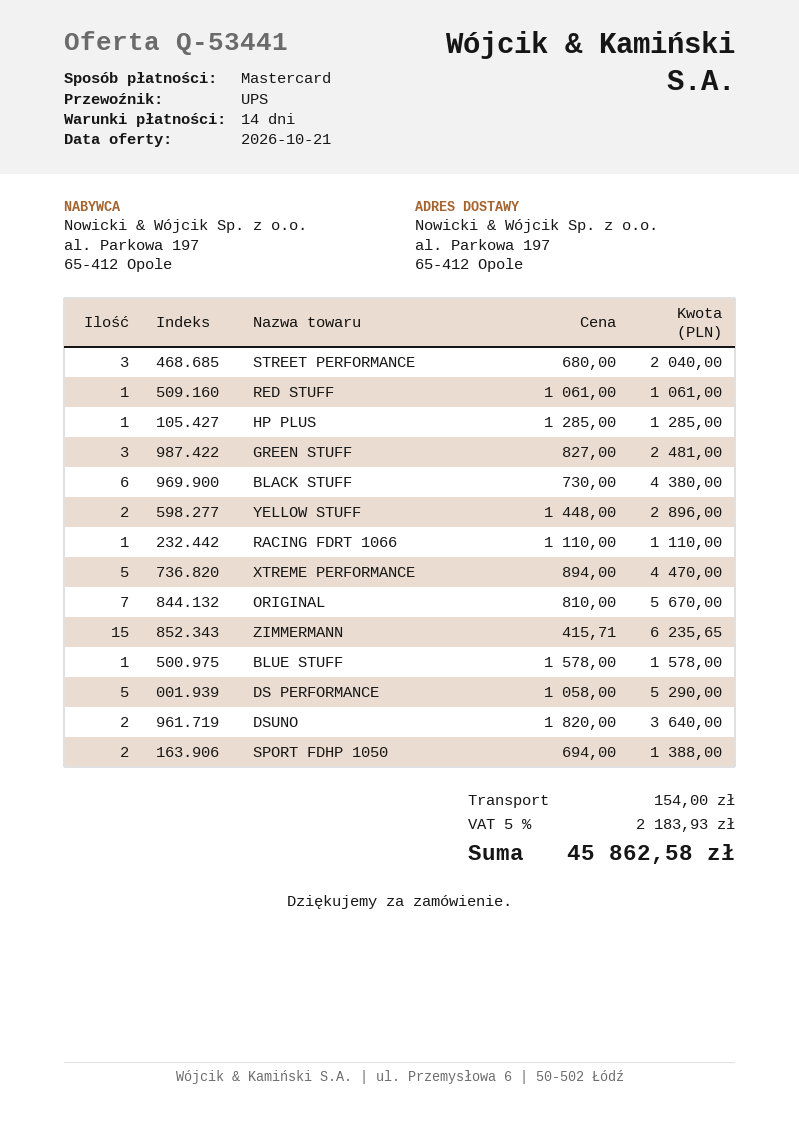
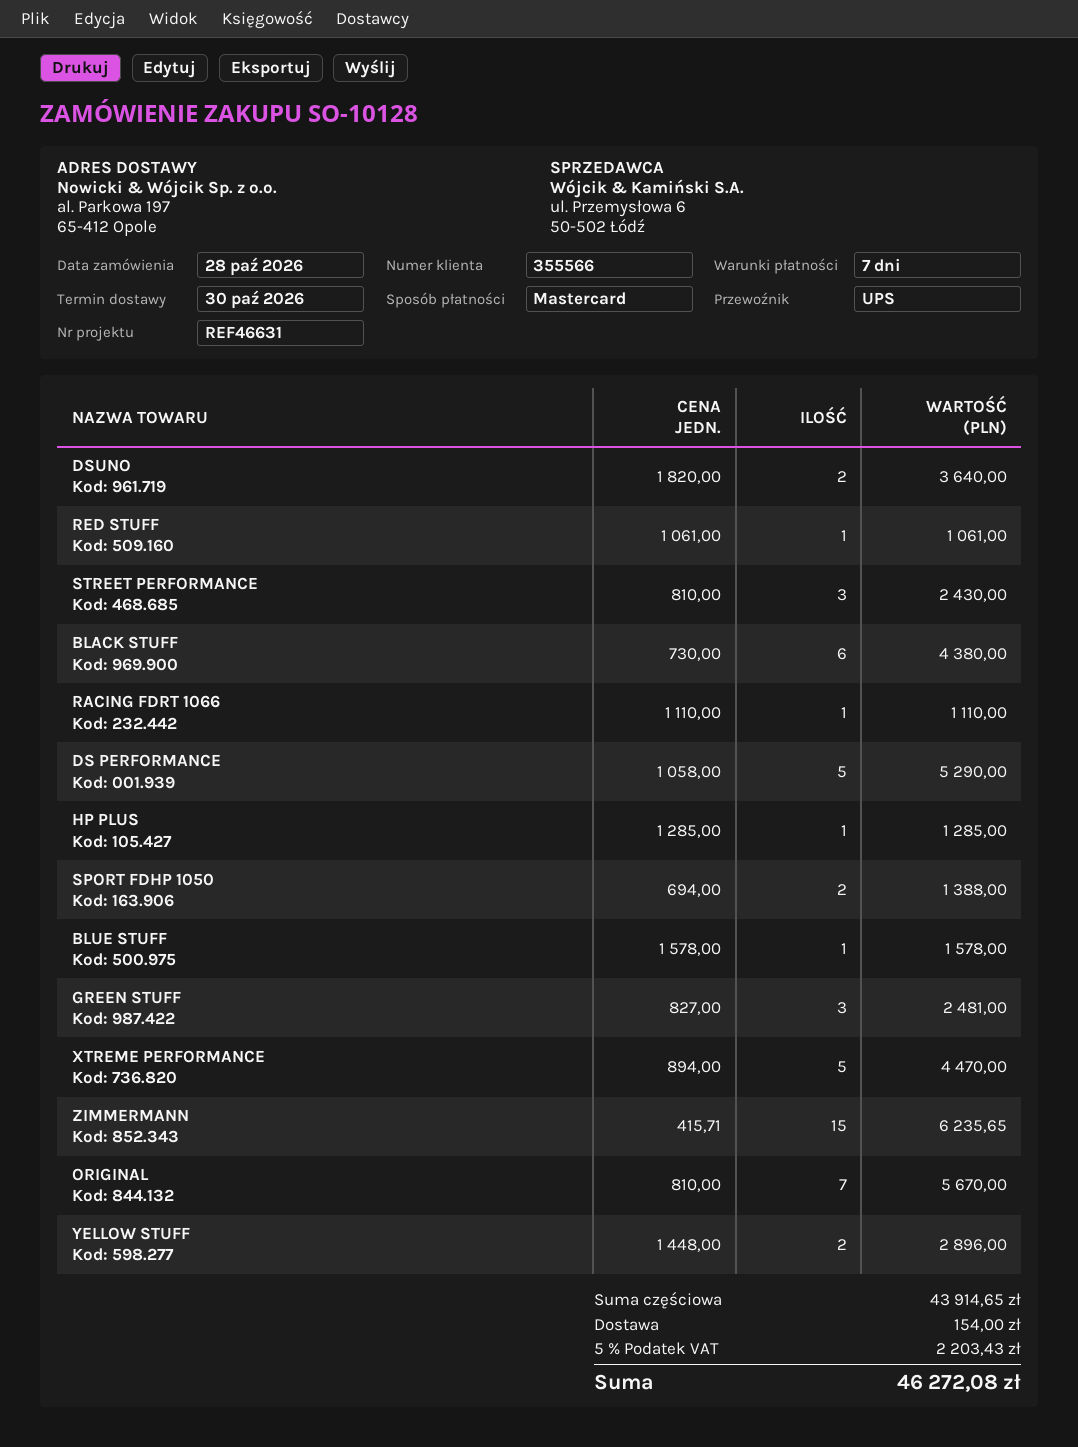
payment terms: 14 days -> 7 days
STREET PERFORMANCE: 3 x 680.00 = 2040.00 -> 3 x 810.00 = 2430.00
tax: 5% = 2183.93 -> 5% = 2203.43
total: 45862.58 -> 46272.08

